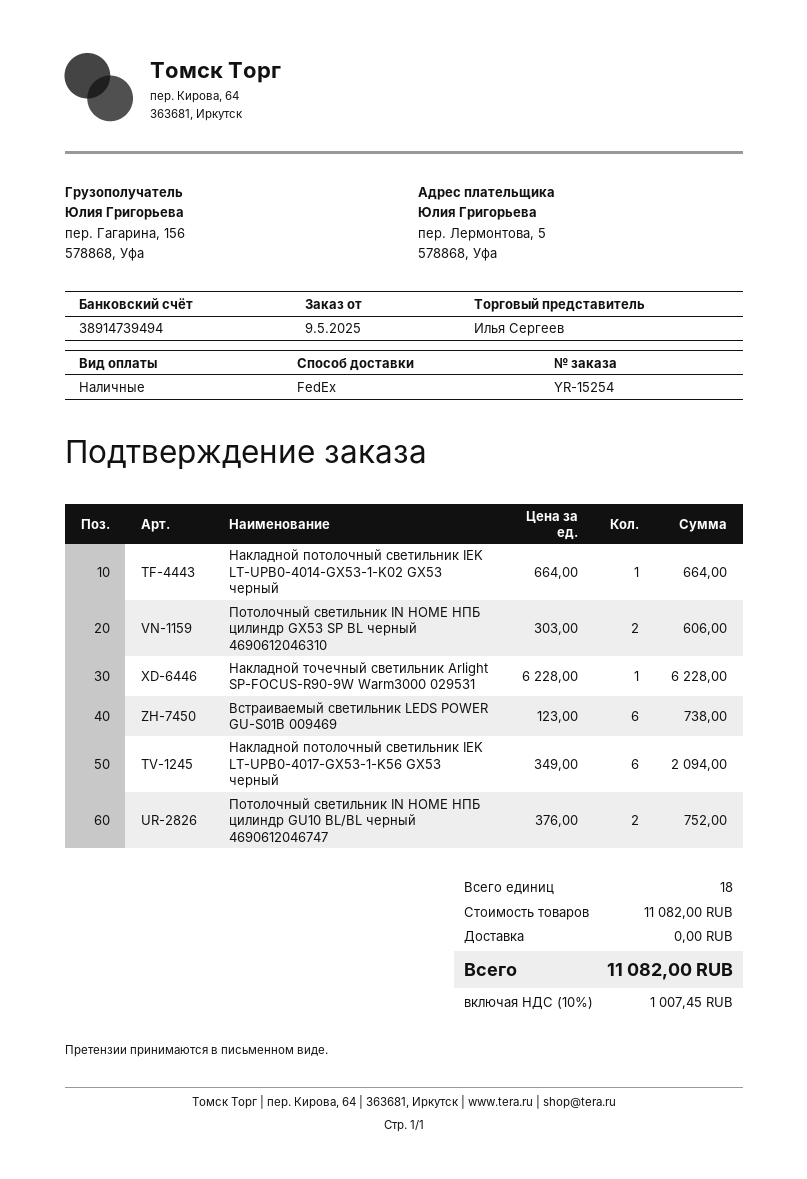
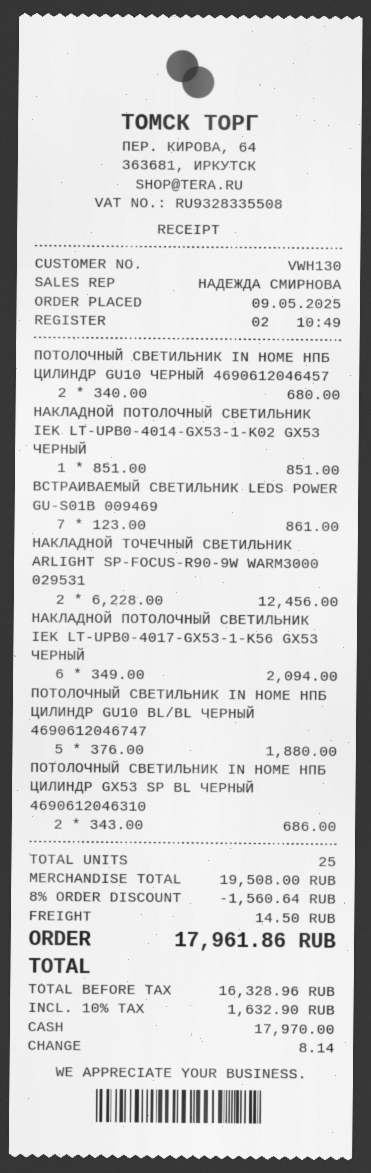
sales rep: Илья Сергеев -> НАДЕЖДА СМИРНОВА
Накладной потолочный светильник IEK LT-UPB0-4014-GX53-1-K02 GX53 черный: 1 x 664.00 = 664.00 -> 1 x 851.00 = 851.00
Потолочный светильник IN HOME НПБ цилиндр GX53 SP BL черный 4690612046310: 2 x 303.00 = 606.00 -> 2 x 343.00 = 686.00
Накладной точечный светильник Arlight SP-FOCUS-R90-9W Warm3000 029531: 1 x 6228.00 = 6228.00 -> 2 x 6228.00 = 12456.00
Встраиваемый светильник LEDS POWER GU-S01B 009469: 6 x 123.00 = 738.00 -> 7 x 123.00 = 861.00
Потолочный светильник IN HOME НПБ цилиндр GU10 BL/BL черный 4690612046747: 2 x 376.00 = 752.00 -> 5 x 376.00 = 1880.00
ПОТОЛОЧНЫЙ СВЕТИЛЬНИК IN HOME НПБ ЦИЛИНДР GU10 ЧЕРНЫЙ 4690612046457: none -> 2 x 340.00 = 680.00
total quantity: 18 -> 25
subtotal: 11082.00 -> 19508.00
discount: none -> 8% = 1560.64
shipping: 0.00 -> 14.50
tax: 10% = 1007.45 -> 10% = 1632.90
total: 11082.00 -> 17961.86

